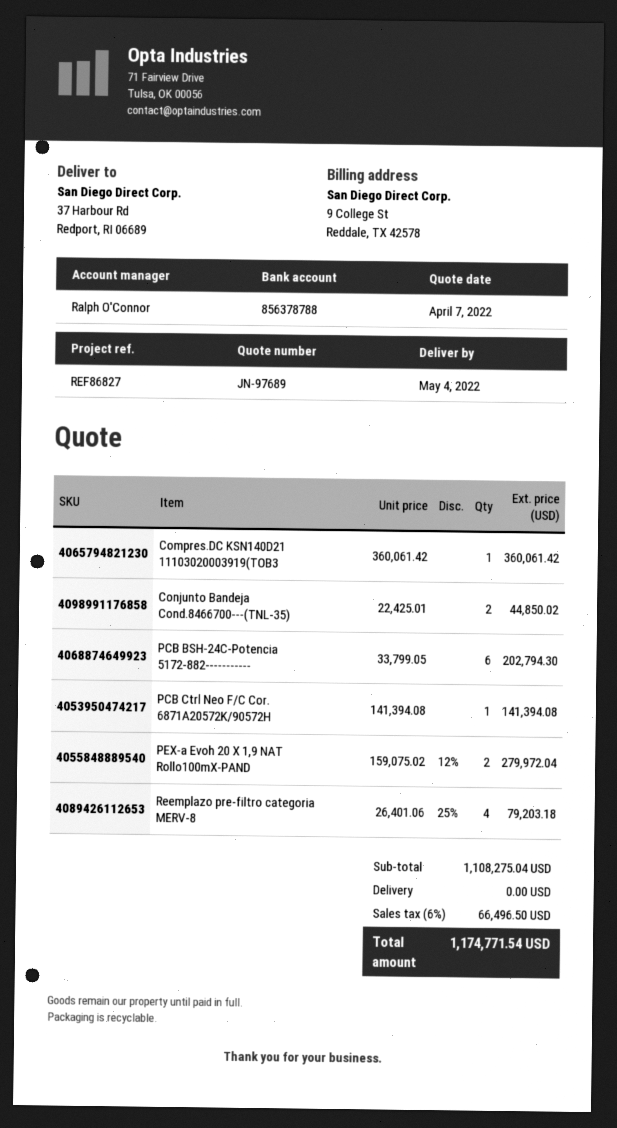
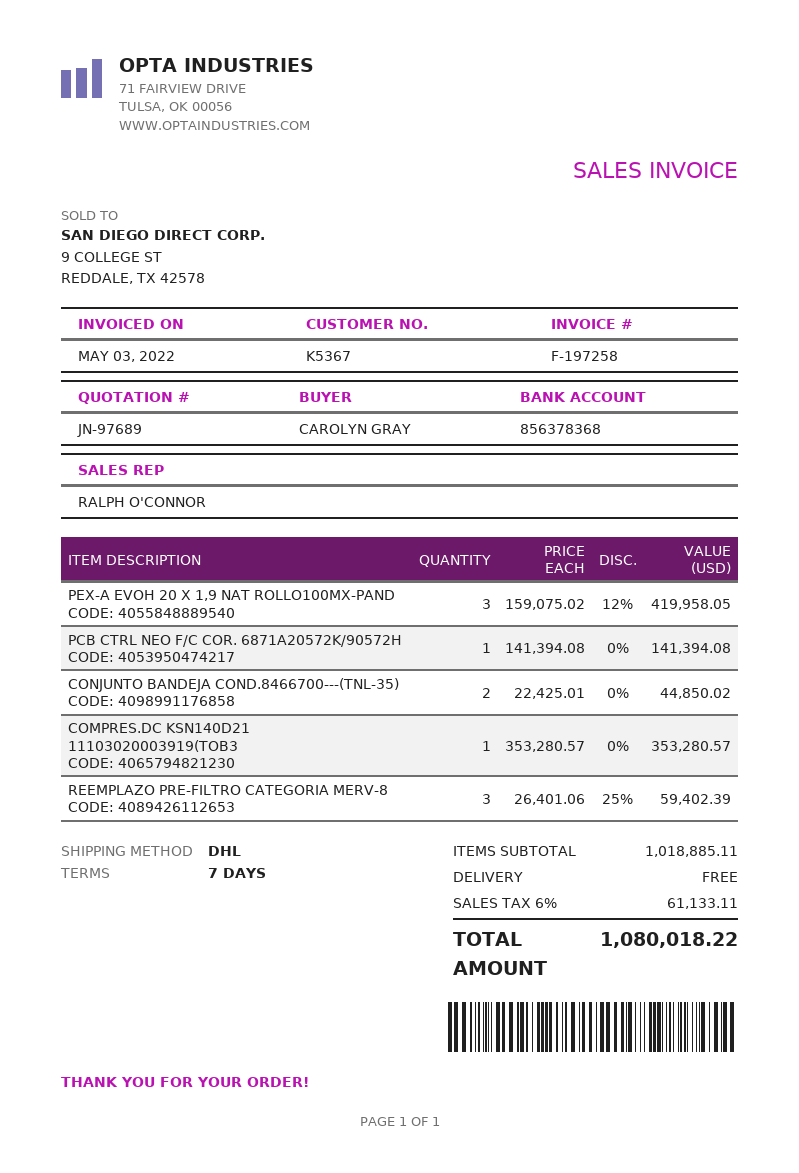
bank account: 856378788 -> 856378368
Compres.DC KSN140D21 11103020003919(TOB3: 1 x 360061.42 = 360061.42 -> 1 x 353280.57 = 353280.57
PCB BSH-24C-Potencia 5172-882-----------: 6 x 33799.05 = 202794.30 -> none
PEX-a Evoh 20 X 1,9 NAT Rollo100mX-PAND: 2 x 159075.02 - 12% = 279972.04 -> 3 x 159075.02 - 12% = 419958.05
Reemplazo pre-filtro categoria MERV-8: 4 x 26401.06 - 25% = 79203.18 -> 3 x 26401.06 - 25% = 59402.39
subtotal: 1108275.04 -> 1018885.11
tax: 6% = 66496.50 -> 6% = 61133.11
total: 1174771.54 -> 1080018.22

